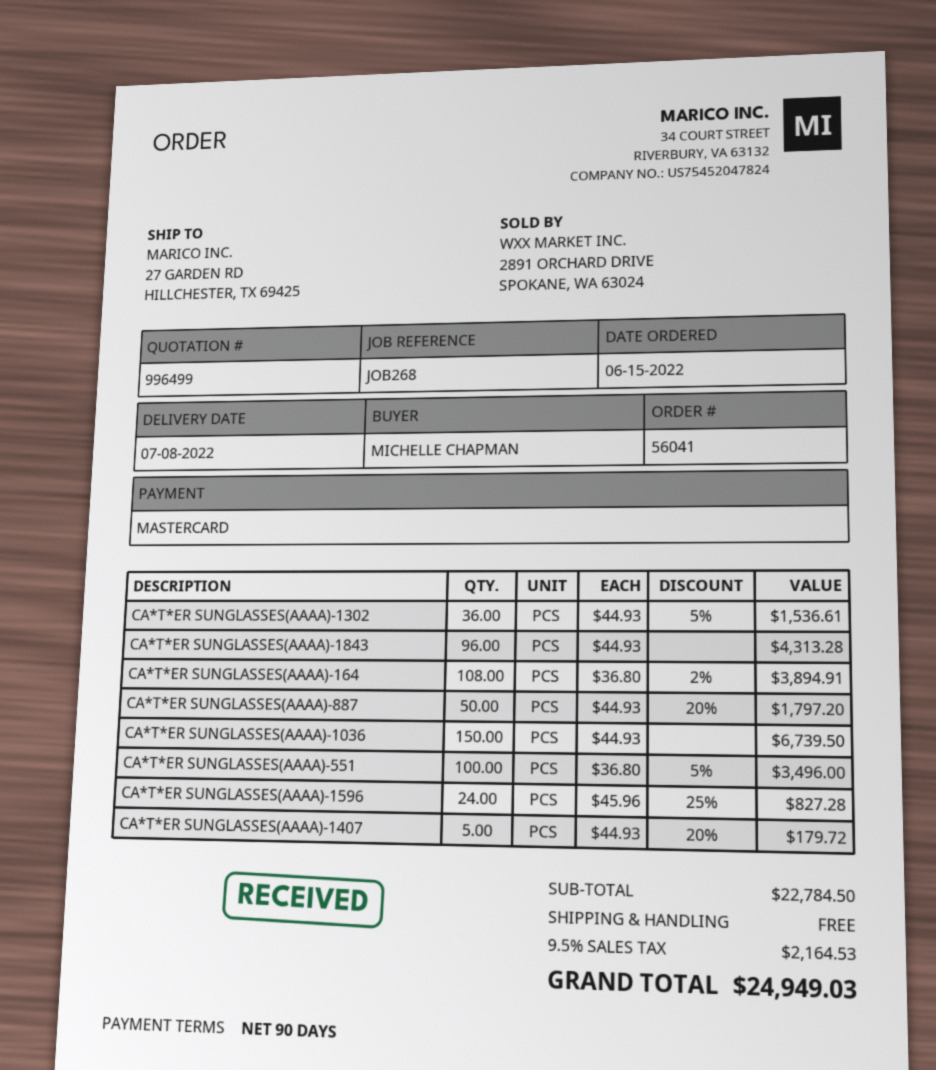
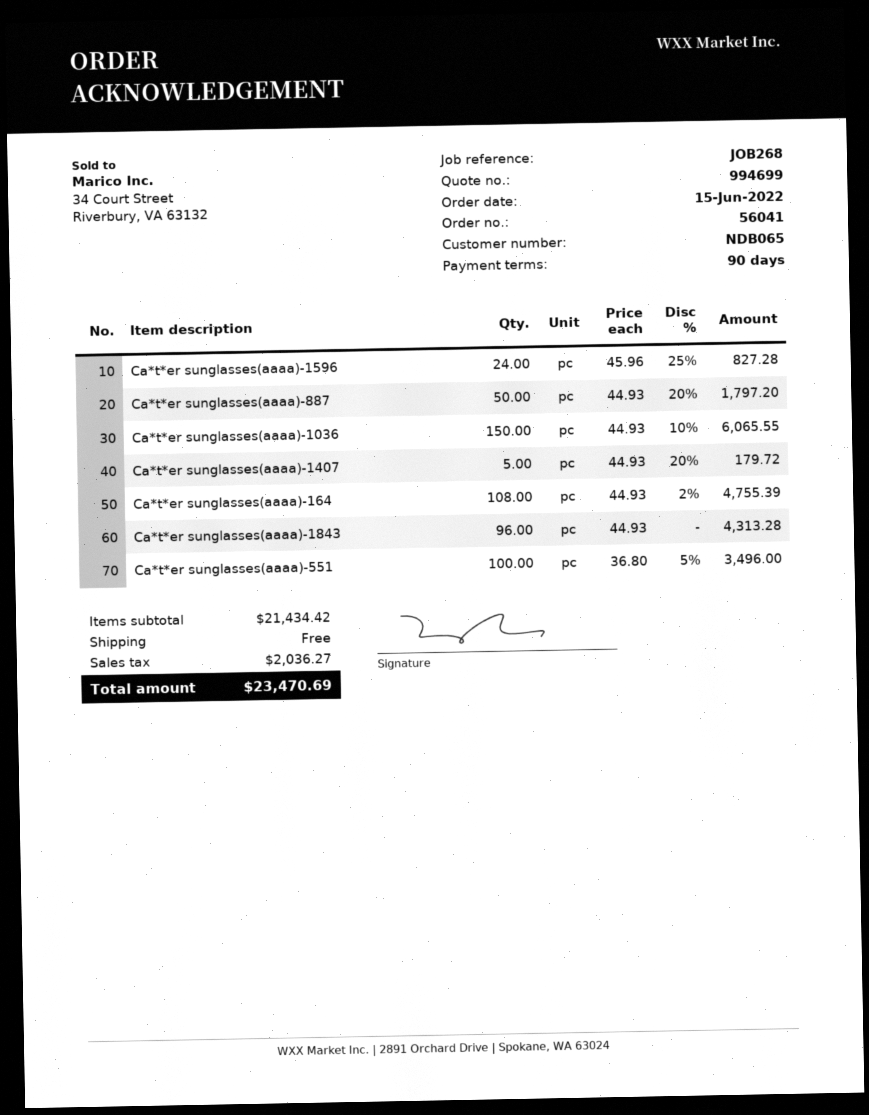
quote number: 996499 -> 994699
CA*T*ER SUNGLASSES(AAAA)-1302: 36 x 44.93 - 5% = 1536.61 -> none
CA*T*ER SUNGLASSES(AAAA)-164: 108 x 36.80 - 2% = 3894.91 -> 108 x 44.93 - 2% = 4755.39
CA*T*ER SUNGLASSES(AAAA)-1036: 150 x 44.93 = 6739.50 -> 150 x 44.93 - 10% = 6065.55
subtotal: 22784.50 -> 21434.42
tax: 2164.53 -> 2036.27
total: 24949.03 -> 23470.69

